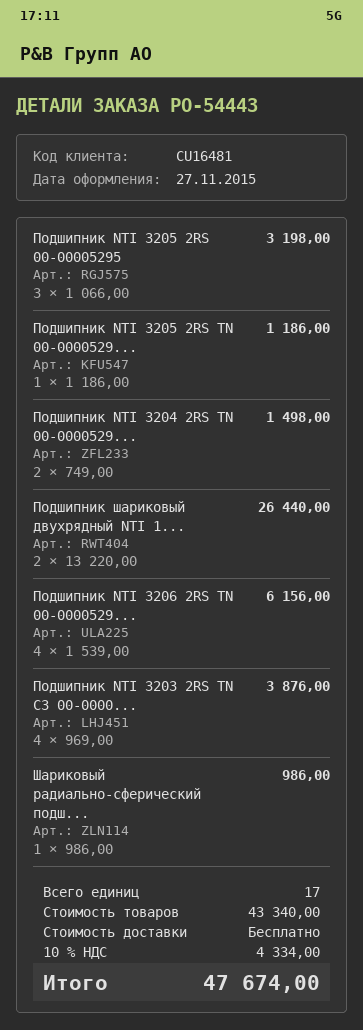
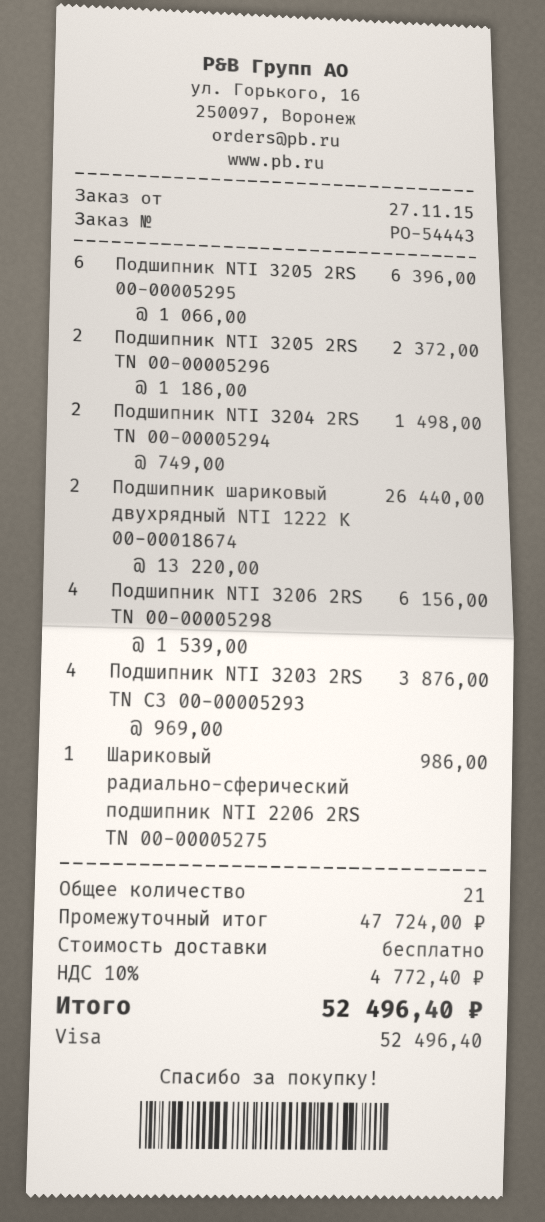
Подшипник NTI 3205 2RS 00-00005295: 3 x 1066.00 = 3198.00 -> 6 x 1066.00 = 6396.00
Подшипник NTI 3205 2RS TN 00-0000529...: 1 x 1186.00 = 1186.00 -> 2 x 1186.00 = 2372.00
total quantity: 17 -> 21
subtotal: 43340.00 -> 47724.00
tax: 10% = 4334.00 -> 10% = 4772.40
total: 47674.00 -> 52496.40

